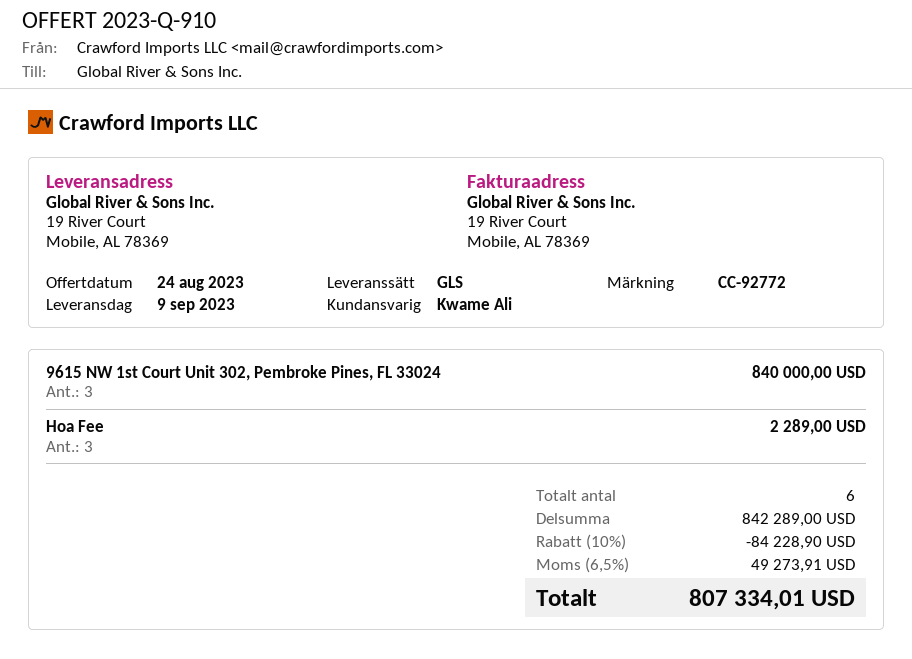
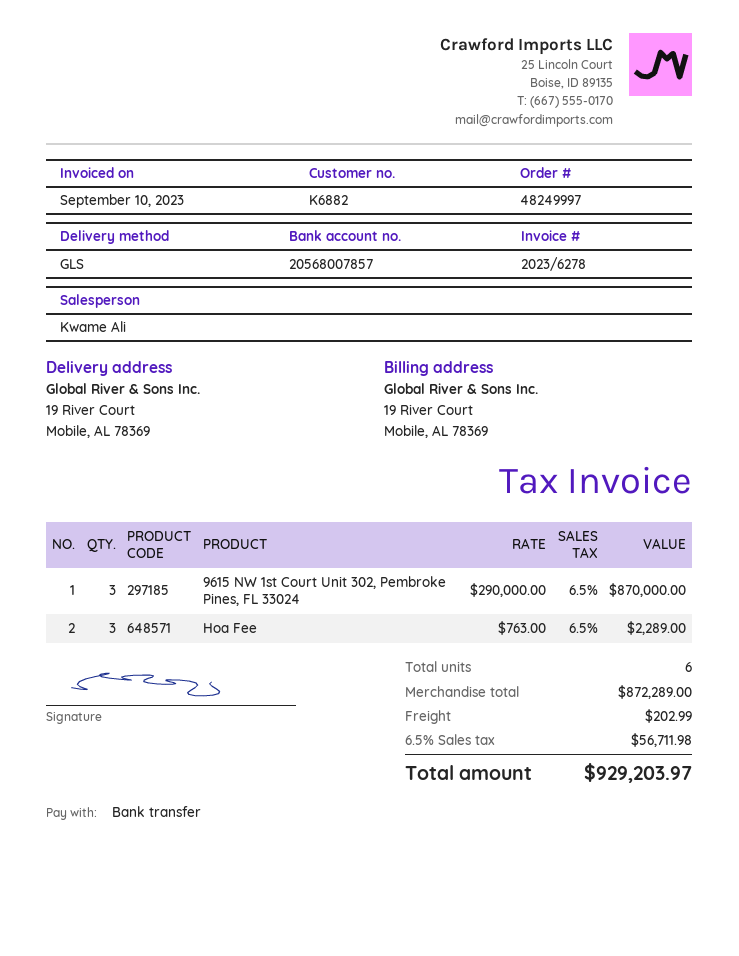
9615 NW 1st Court Unit 302, Pembroke Pines, FL 33024: 3 for 840000.00 -> 3 for 870000.00
subtotal: 842289.00 -> 872289.00
discount: 10% = 84228.90 -> none
shipping: none -> 202.99
tax: 6.5% = 49273.91 -> 6.5% = 56711.98
total: 807334.01 -> 929203.97

